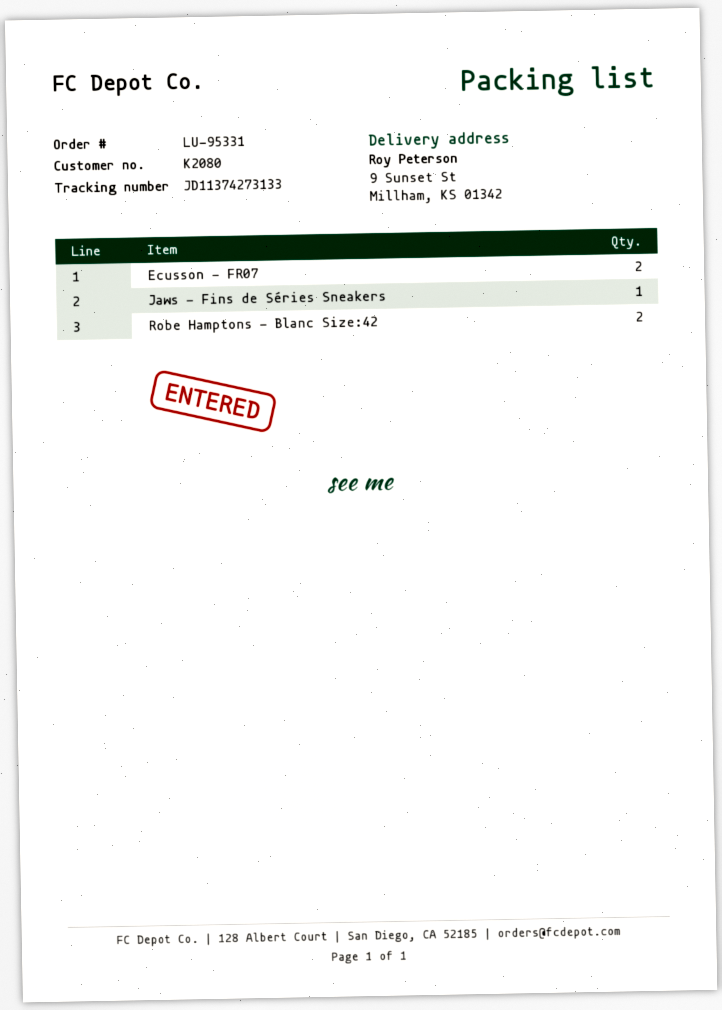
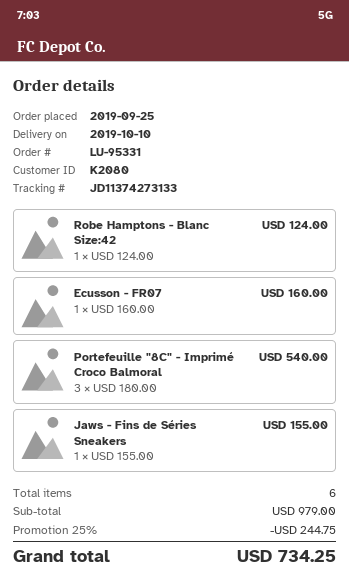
Ecusson - FR07: 2 -> 1
Robe Hamptons - Blanc Size:42: 2 -> 1
Portefeuille "8C" - Imprimé Croco Balmoral: none -> 3

